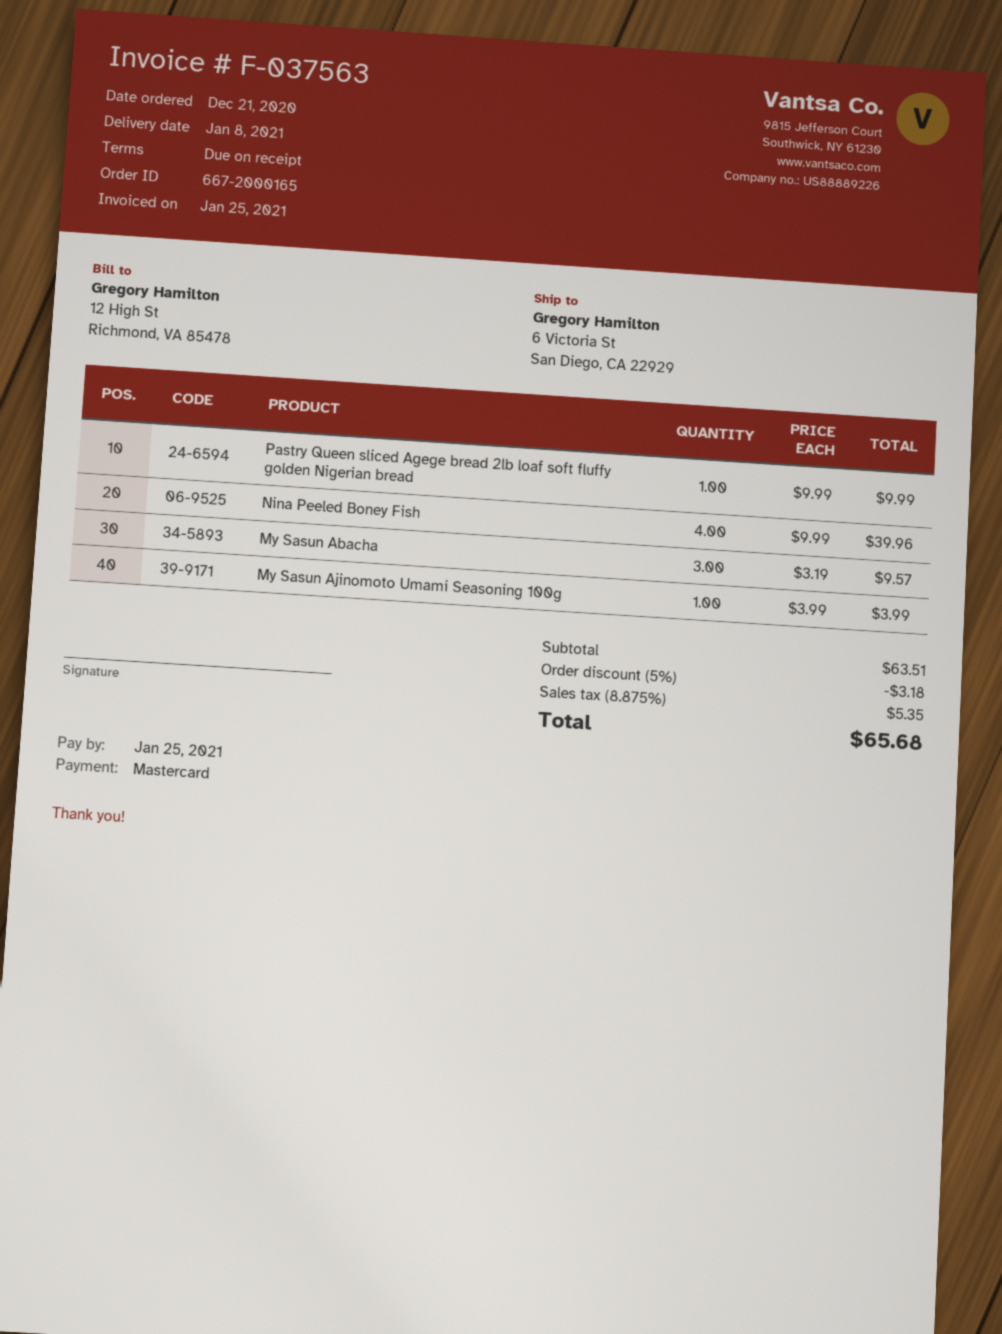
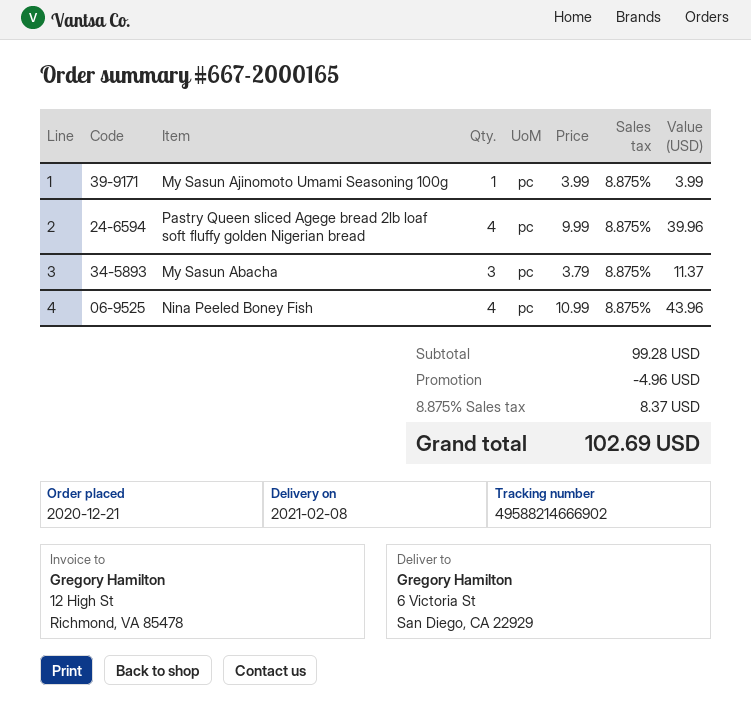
delivery date: 2021-01-08 -> 2021-02-08
Pastry Queen sliced Agege bread 2lb loaf soft fluffy golden Nigerian bread: 1 x 9.99 = 9.99 -> 4 x 9.99 = 39.96
Nina Peeled Boney Fish: 4 x 9.99 = 39.96 -> 4 x 10.99 = 43.96
My Sasun Abacha: 3 x 3.19 = 9.57 -> 3 x 3.79 = 11.37
subtotal: 63.51 -> 99.28
discount: 3.18 -> 4.96
tax: 8.875% = 5.35 -> 8.875% = 8.37
total: 65.68 -> 102.69

